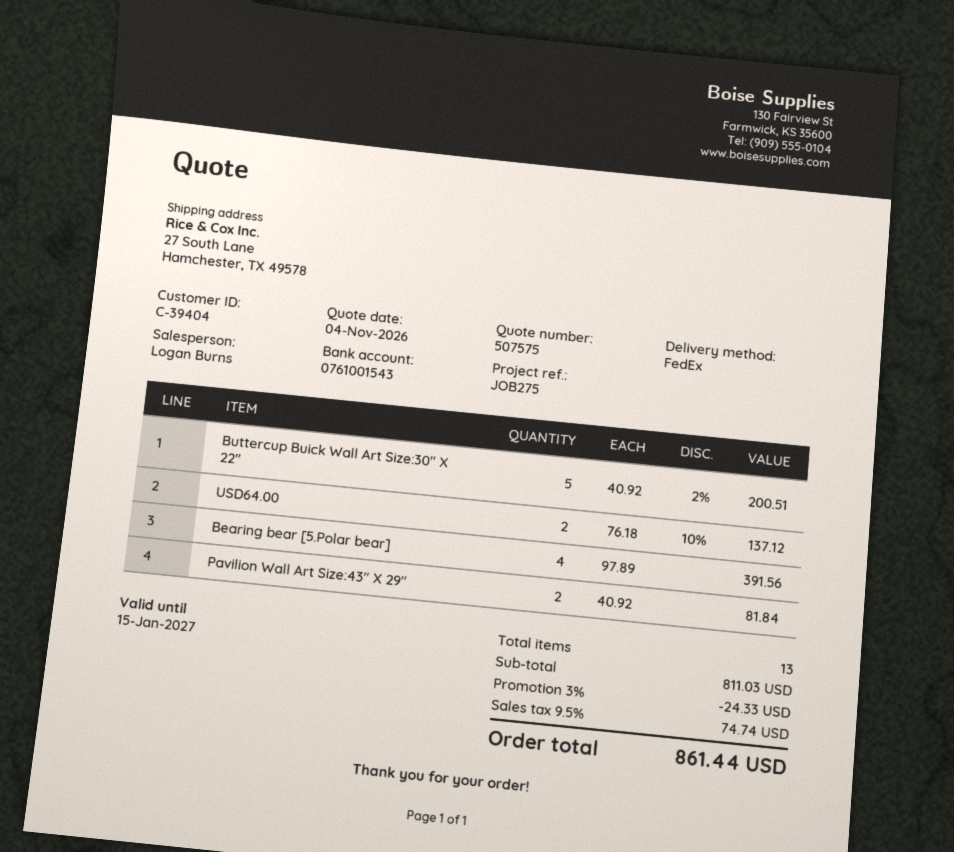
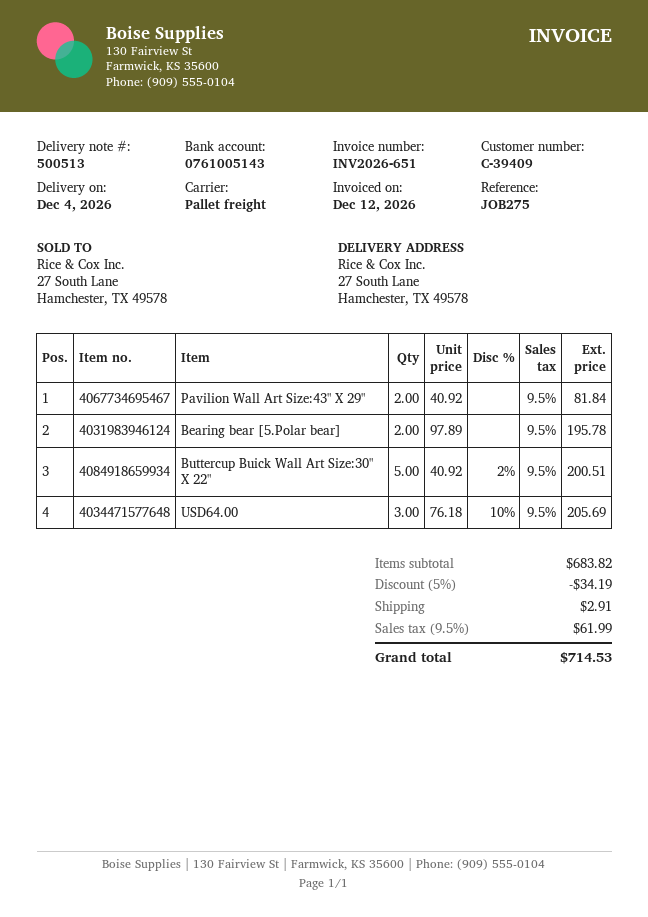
customer number: C-39404 -> C-39409
bank account: 0761001543 -> 0761005143
shipping method: FedEx -> pallet freight
USD64.00: 2 x 76.18 - 10% = 137.12 -> 3 x 76.18 - 10% = 205.69
Bearing bear [5.Polar bear]: 4 x 97.89 = 391.56 -> 2 x 97.89 = 195.78
subtotal: 811.03 -> 683.82
discount: 3% = 24.33 -> 5% = 34.19
shipping: none -> 2.91
tax: 9.5% = 74.74 -> 9.5% = 61.99
total: 861.44 -> 714.53

